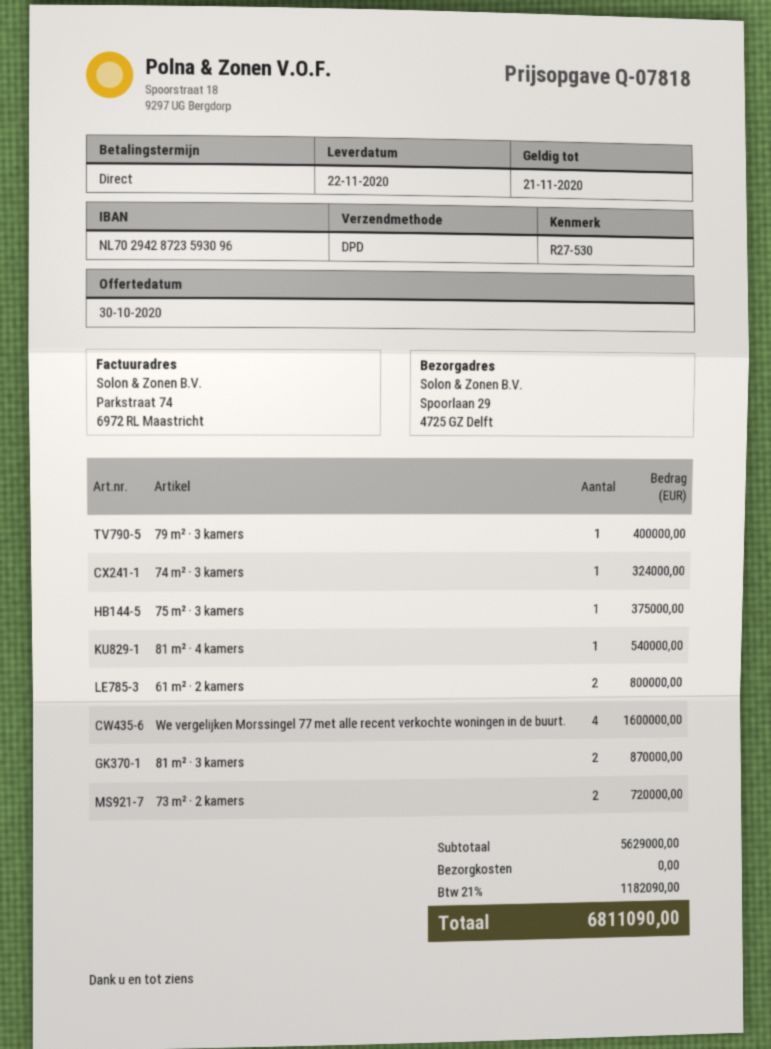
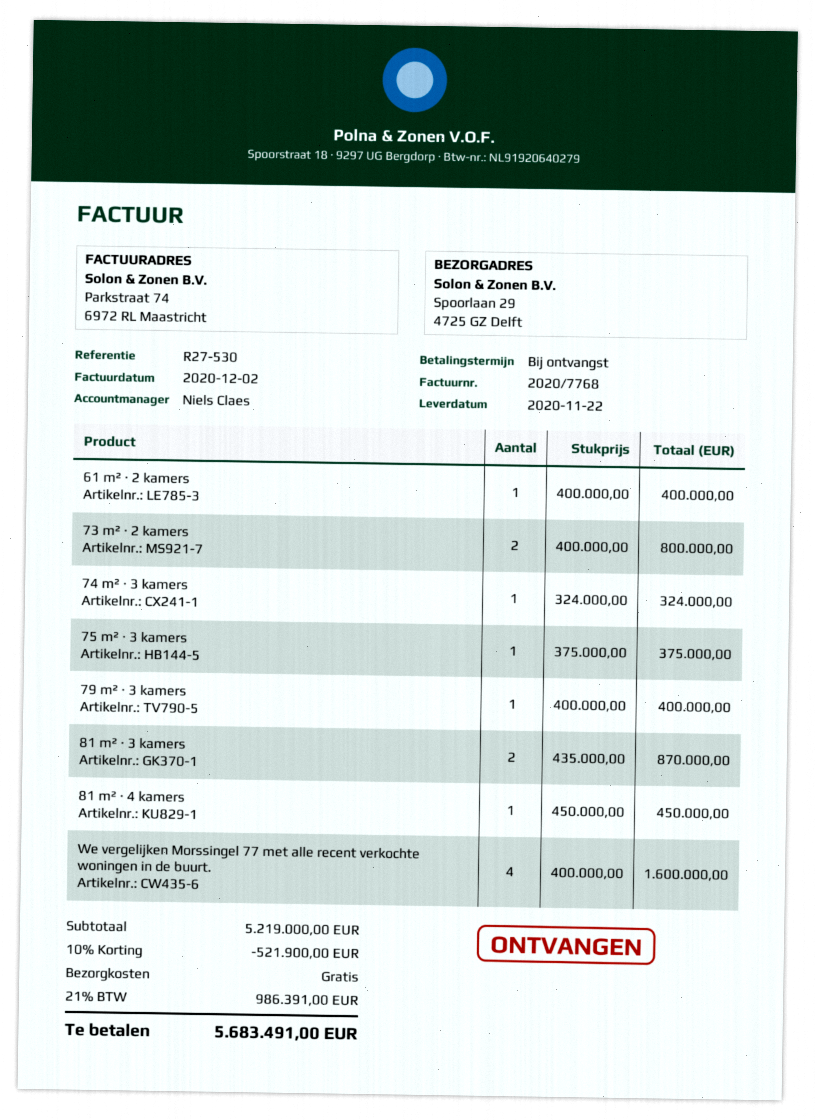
81 m² · 4 kamers: 1 for 540000.00 -> 1 for 450000.00
61 m² · 2 kamers: 2 for 800000.00 -> 1 for 400000.00
73 m² · 2 kamers: 2 for 720000.00 -> 2 for 800000.00
subtotal: 5629000.00 -> 5219000.00
discount: none -> 10% = 521900.00
tax: 21% = 1182090.00 -> 21% = 986391.00
total: 6811090.00 -> 5683491.00

